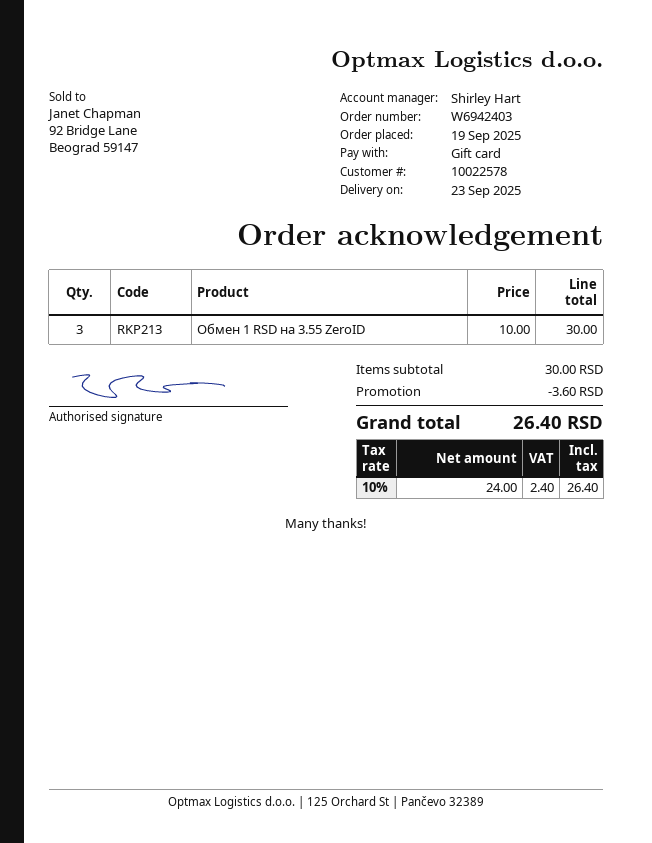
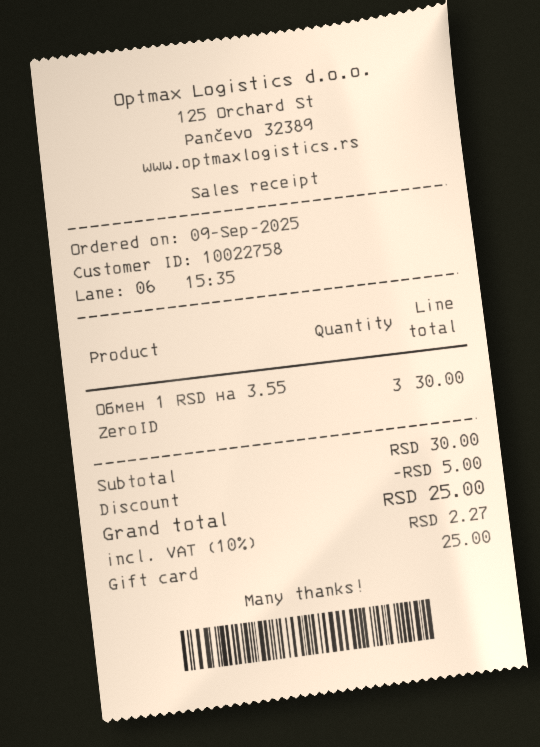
order date: 2025-09-19 -> 2025-09-09
customer number: 10022578 -> 10022758
discount: 3.60 -> 5.00
tax: 10% = 2.40 -> 10% = 2.27
total: 26.40 -> 25.00

